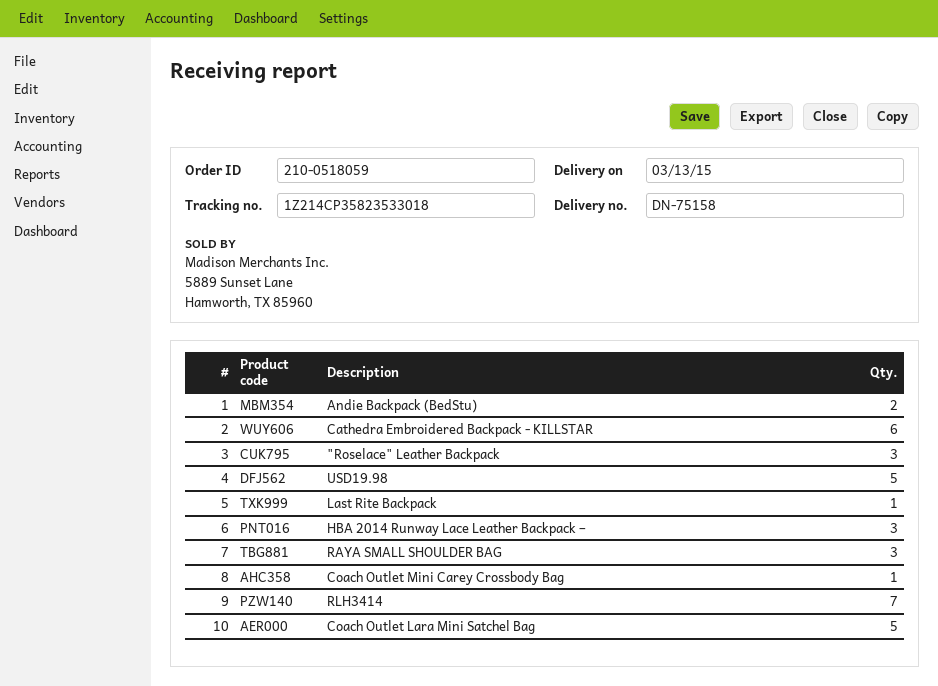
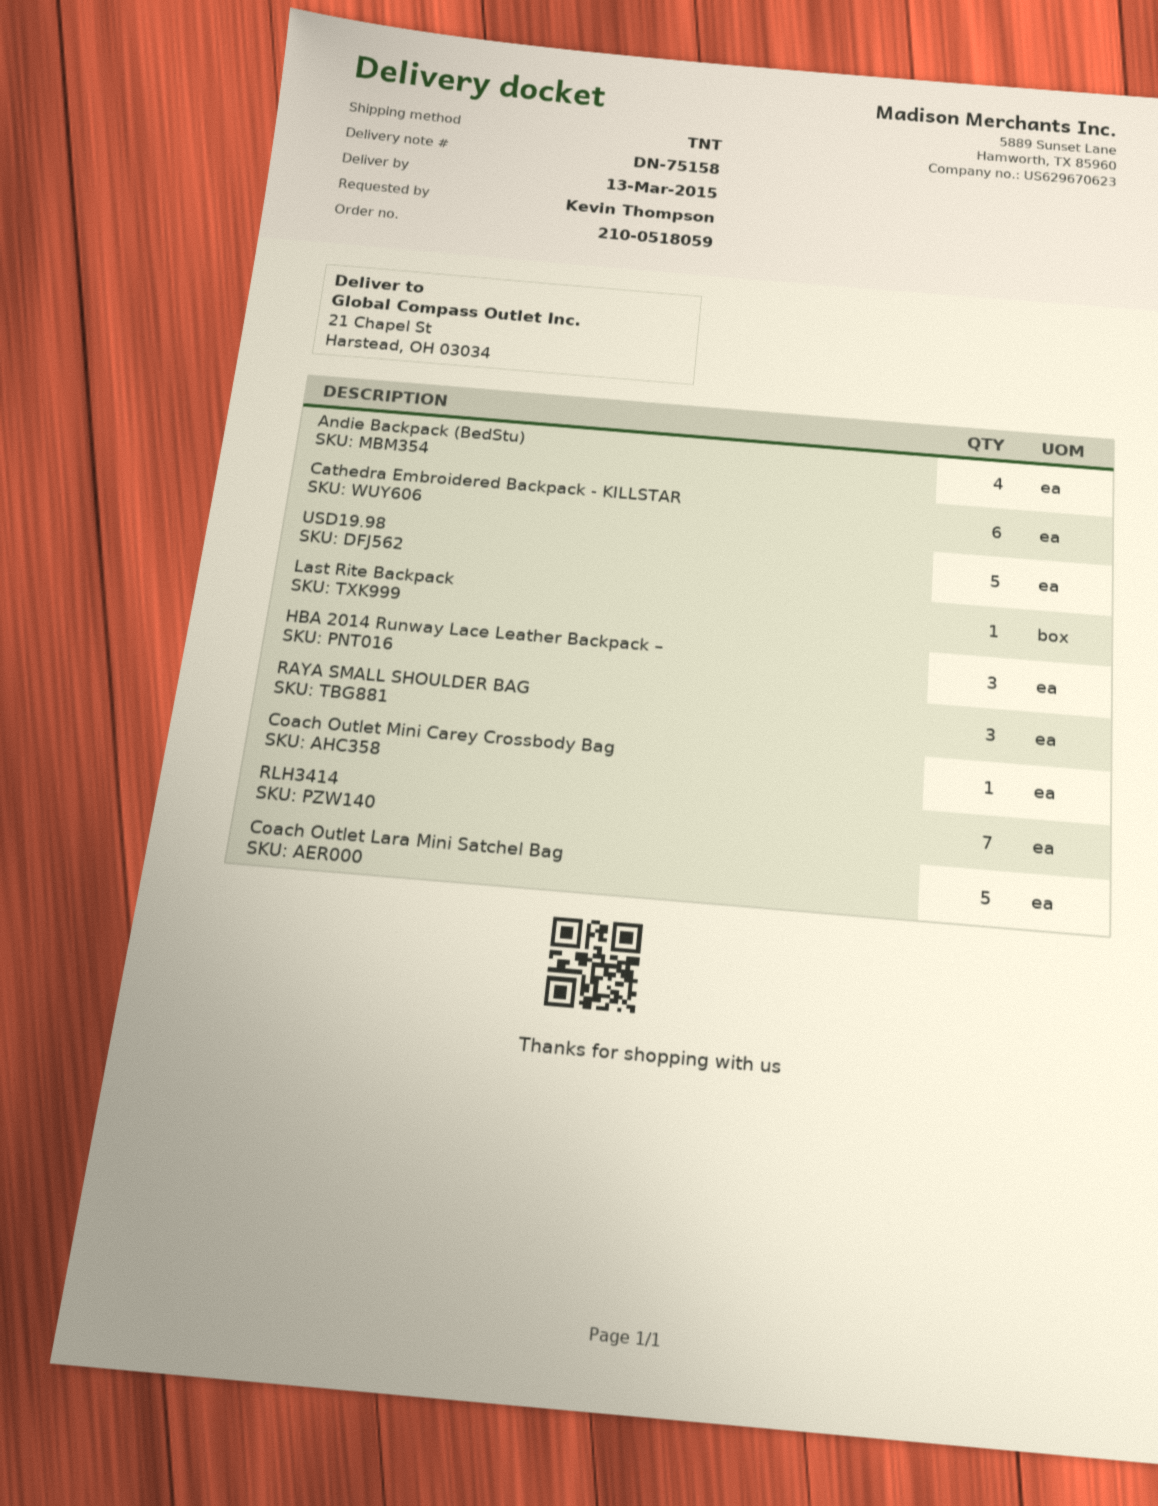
Andie Backpack (BedStu): 2 -> 4
"Roselace" Leather Backpack: 3 -> none

